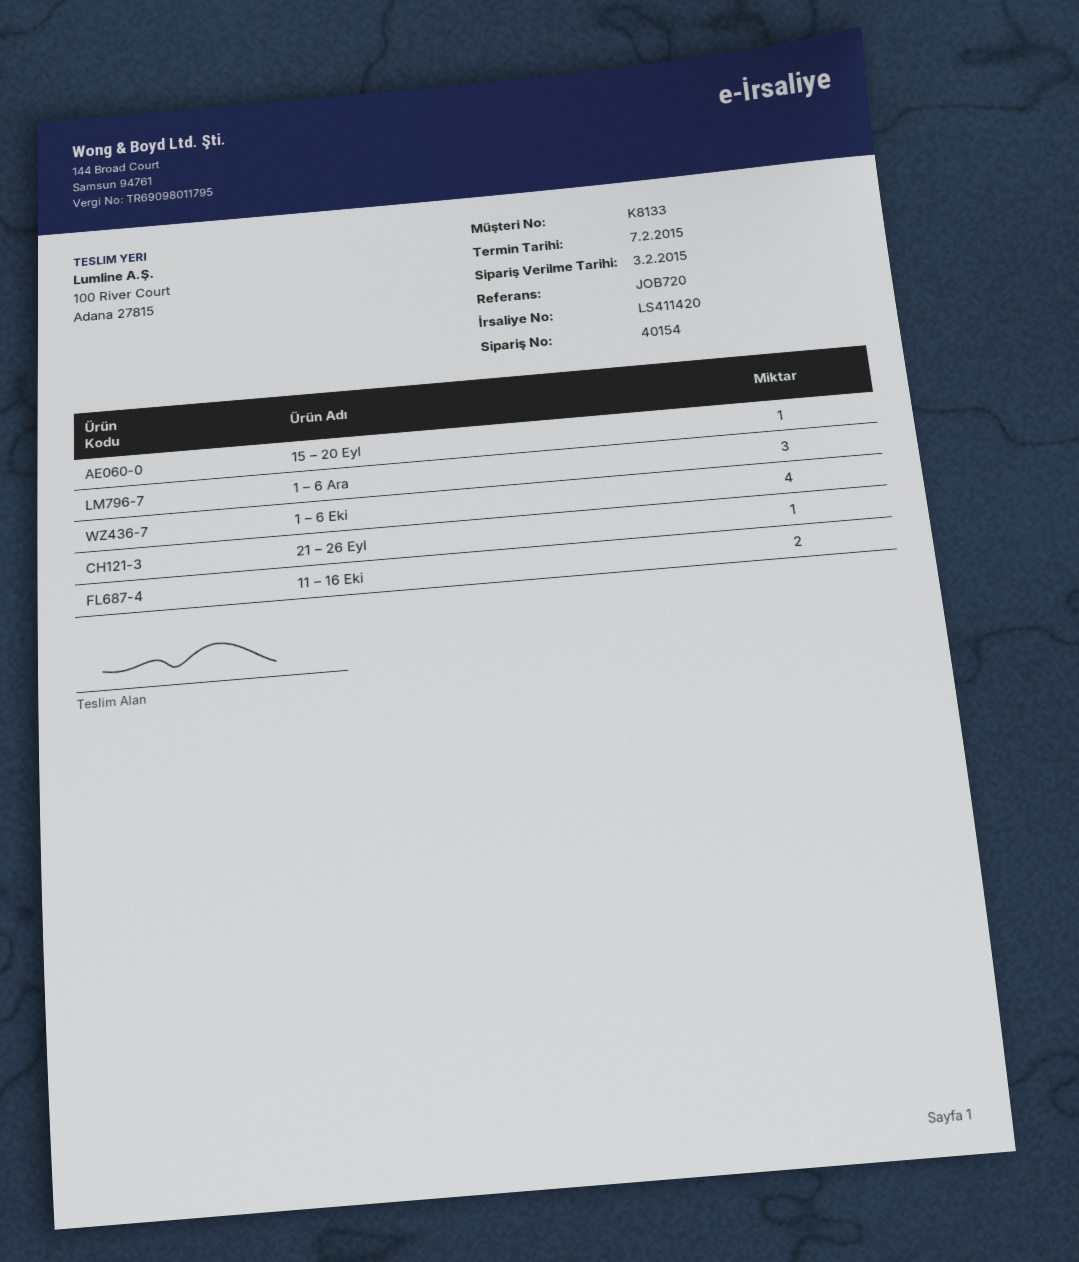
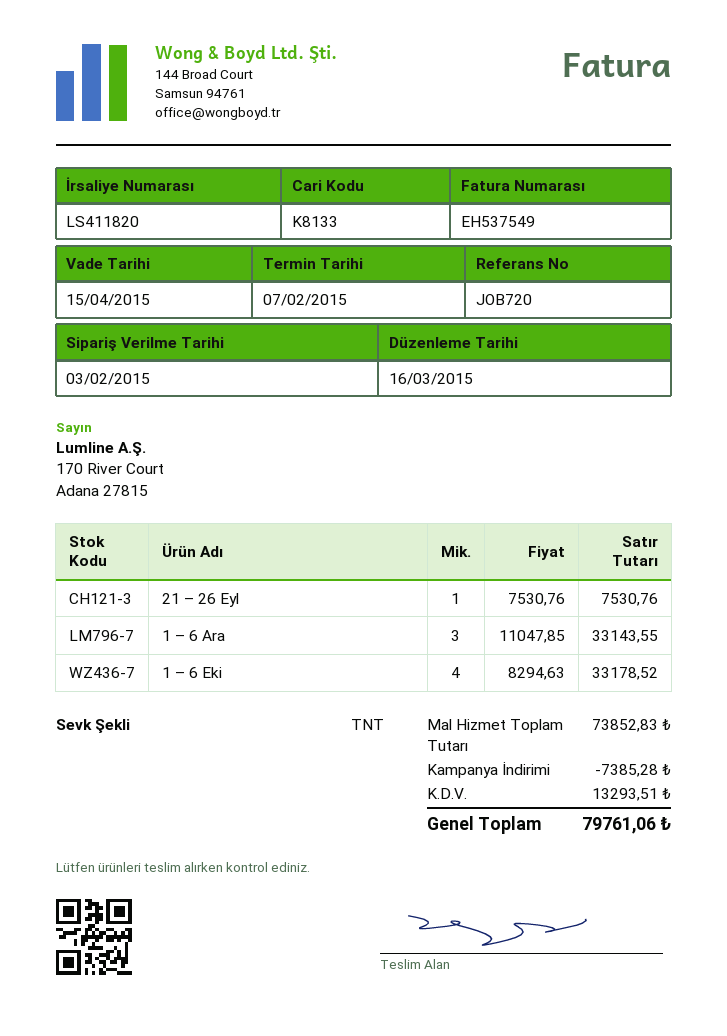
delivery note number: LS411420 -> LS411820
15 – 20 Eyl: 1 -> none
11 – 16 Eki: 2 -> none

